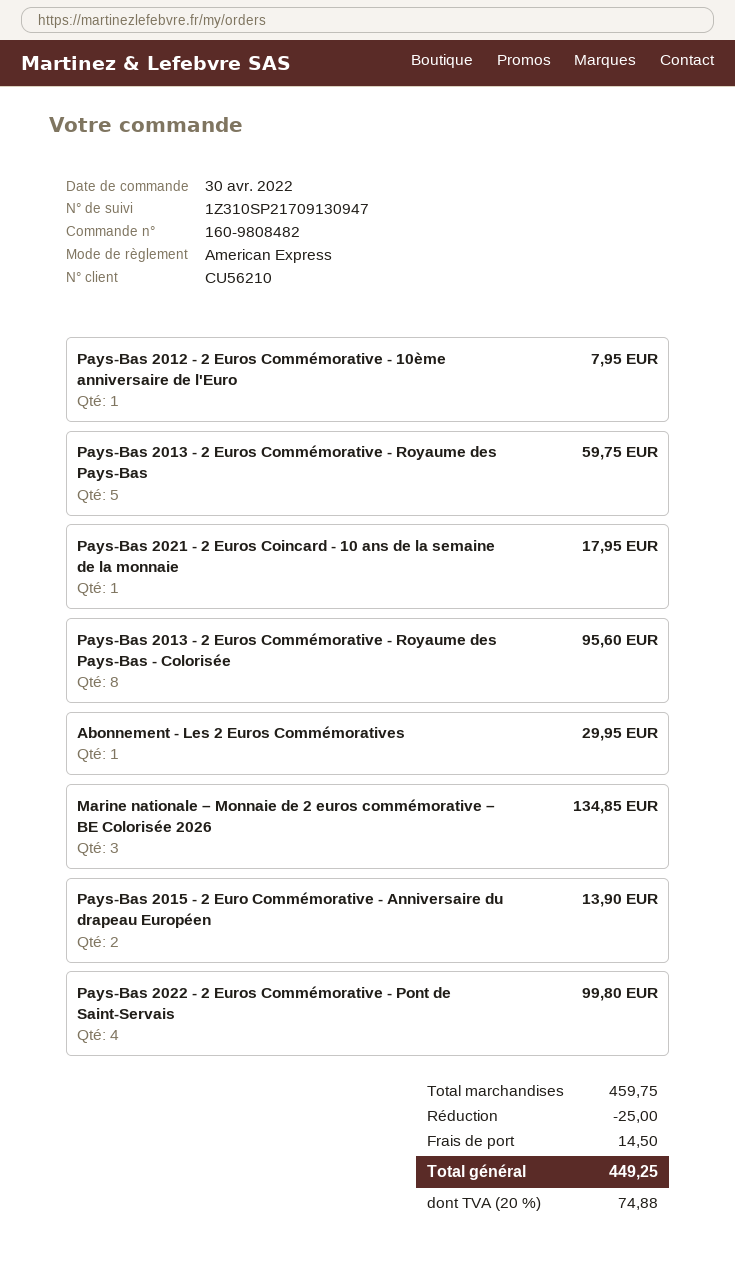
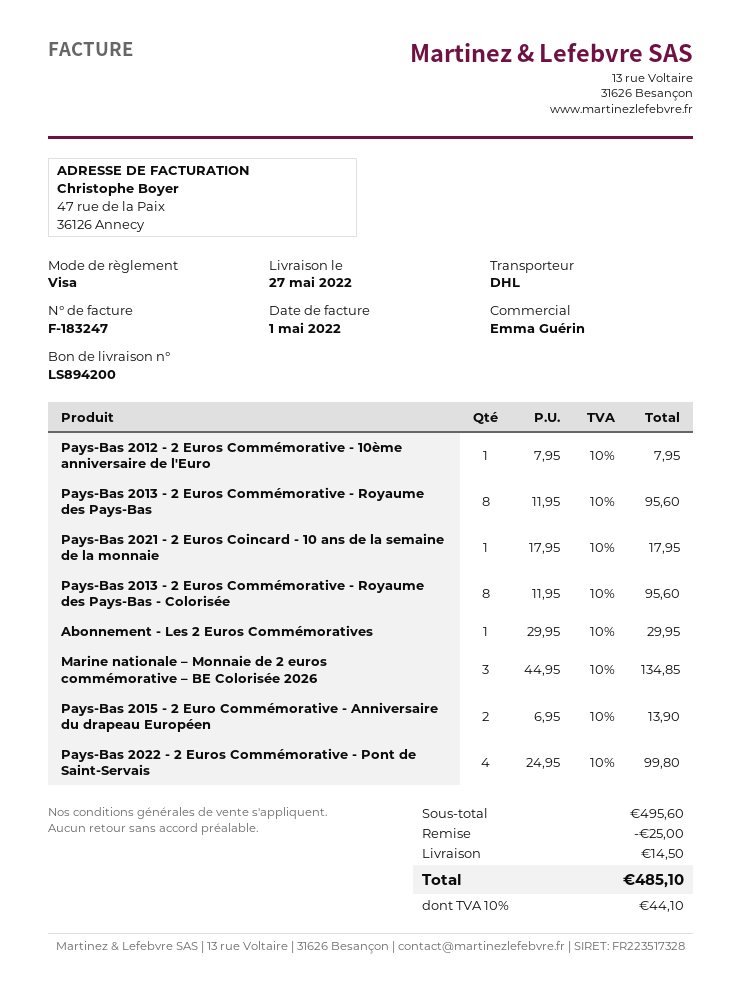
payment method: American Express -> Visa
Pays-Bas 2013 - 2 Euros Commémorative - Royaume des Pays-Bas: 5 for 59.75 -> 8 for 95.60
subtotal: 459.75 -> 495.60
tax: 20% = 74.88 -> 10% = 44.10
total: 449.25 -> 485.10

